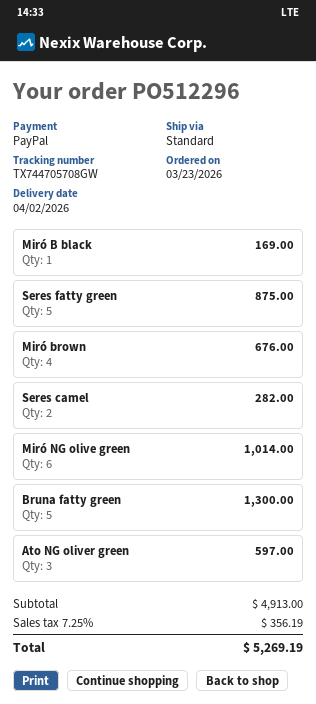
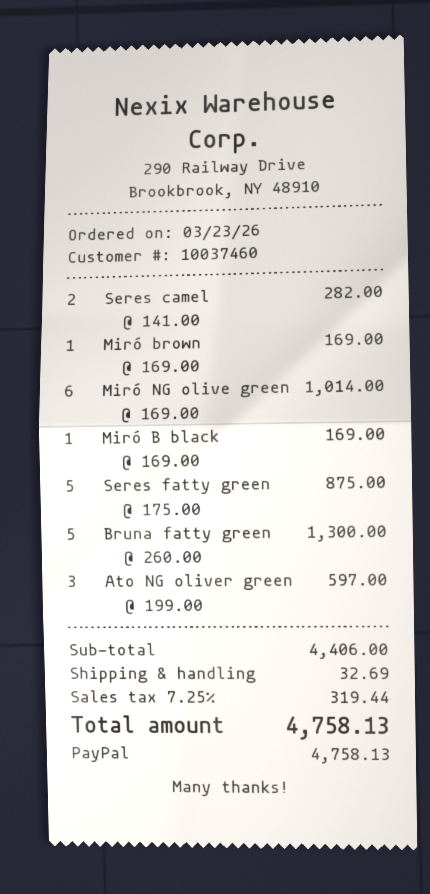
Miró brown: 4 for 676.00 -> 1 for 169.00
subtotal: 4913.00 -> 4406.00
shipping: none -> 32.69
tax: 7.25% = 356.19 -> 7.25% = 319.44
total: 5269.19 -> 4758.13

